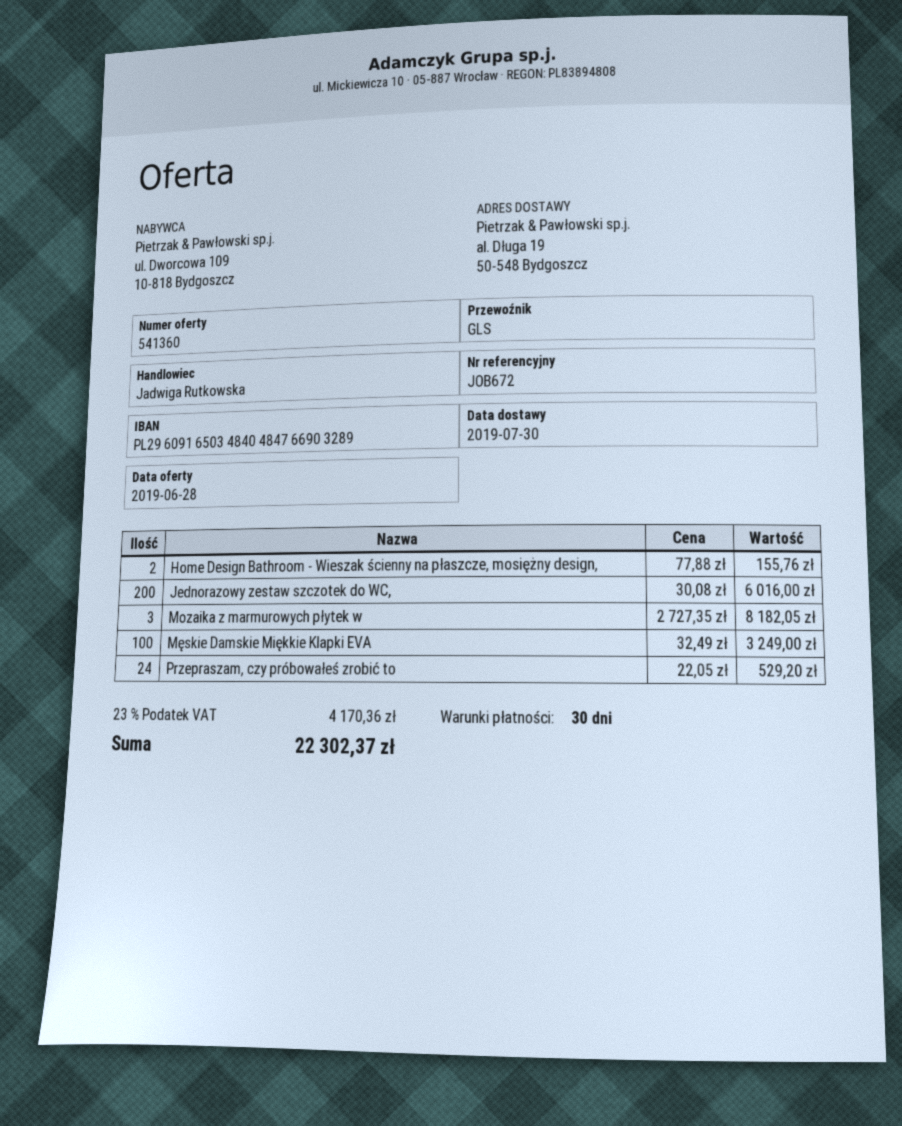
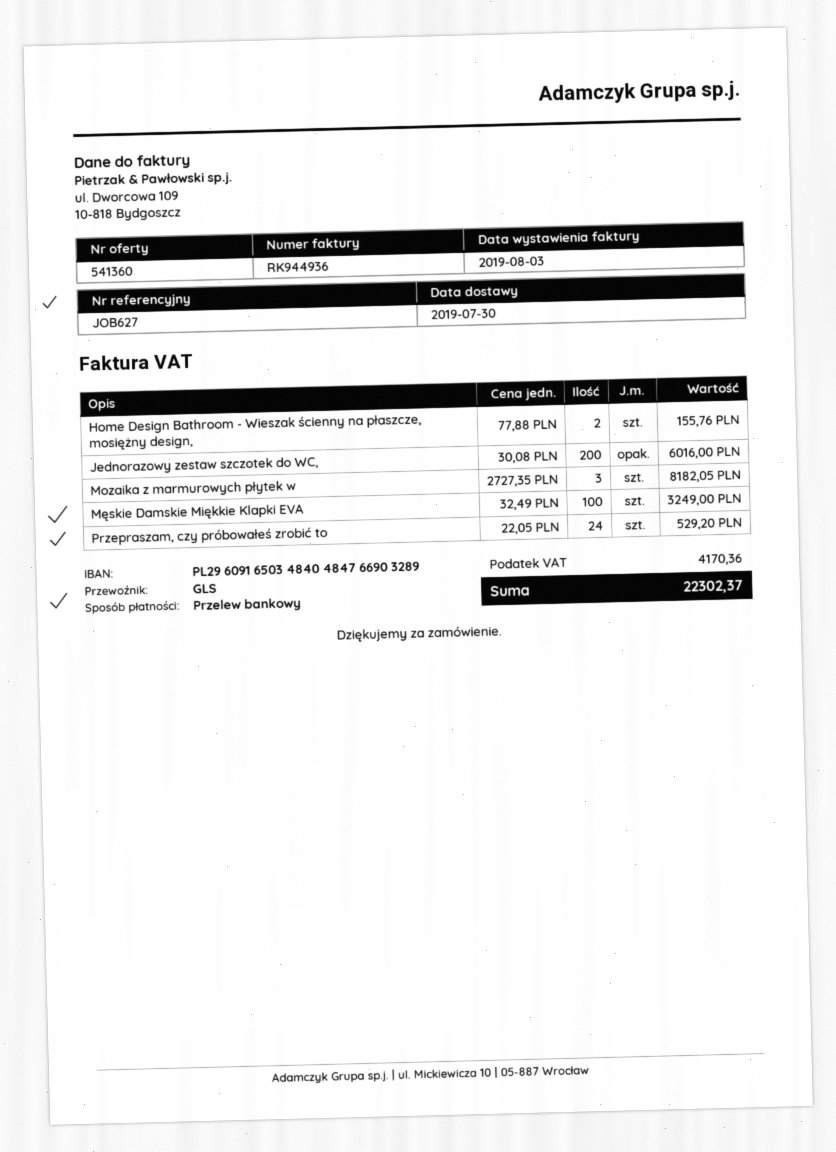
reference: JOB672 -> JOB627

